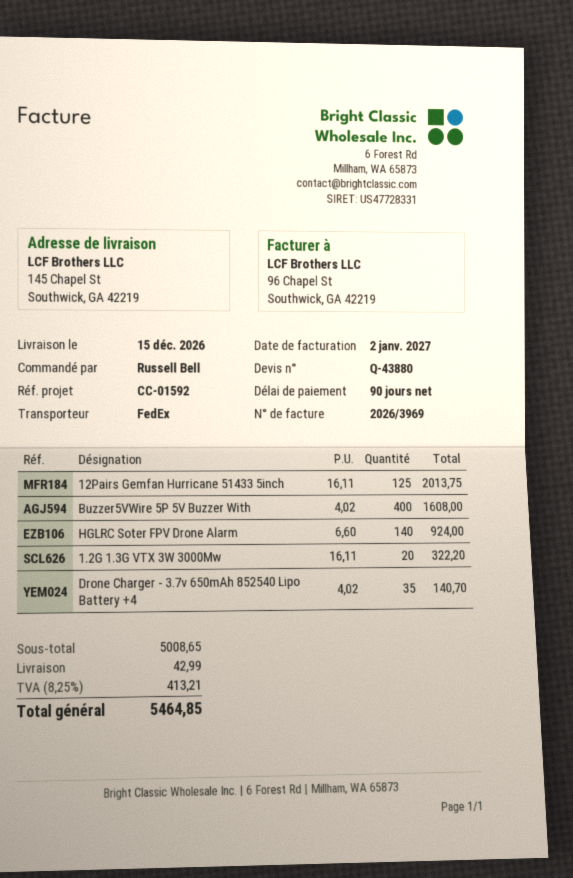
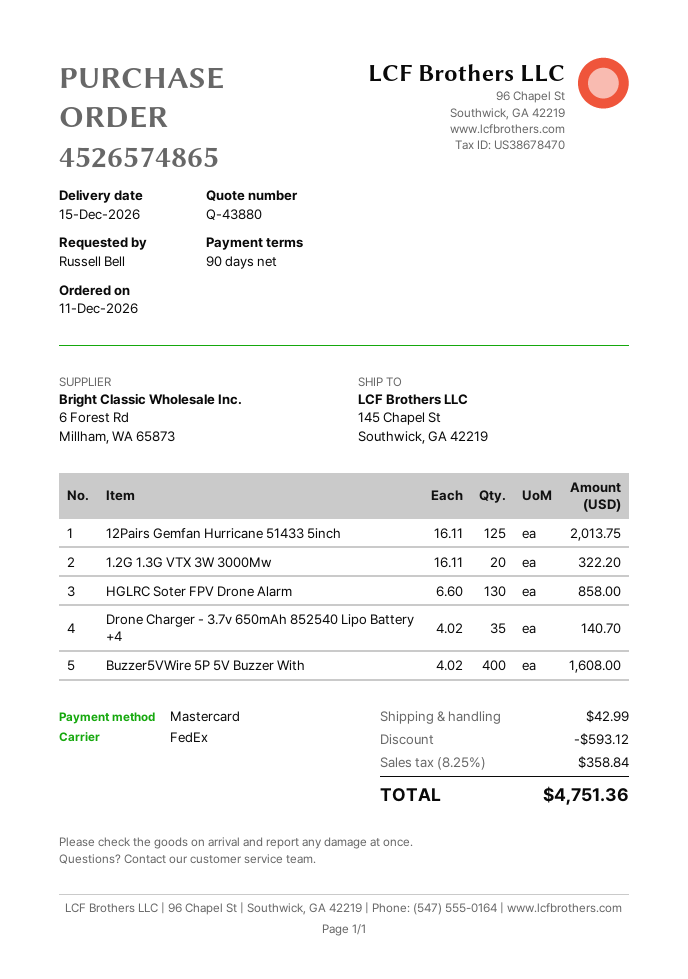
HGLRC Soter FPV Drone Alarm: 140 x 6.60 = 924.00 -> 130 x 6.60 = 858.00
discount: none -> 593.12
tax: 8.25% = 413.21 -> 8.25% = 358.84
total: 5464.85 -> 4751.36

